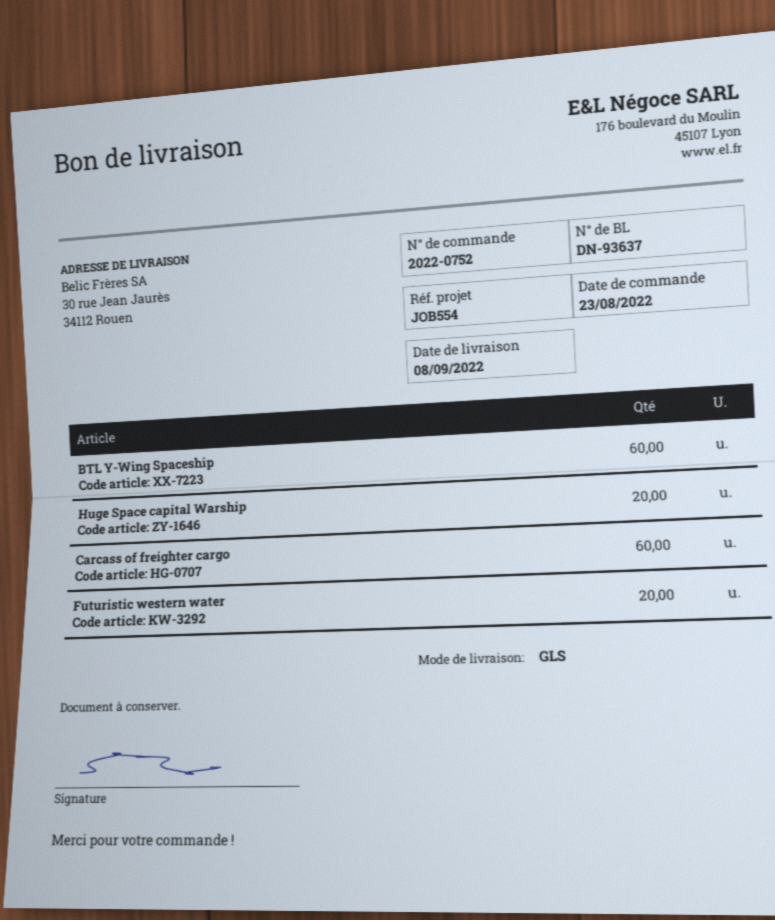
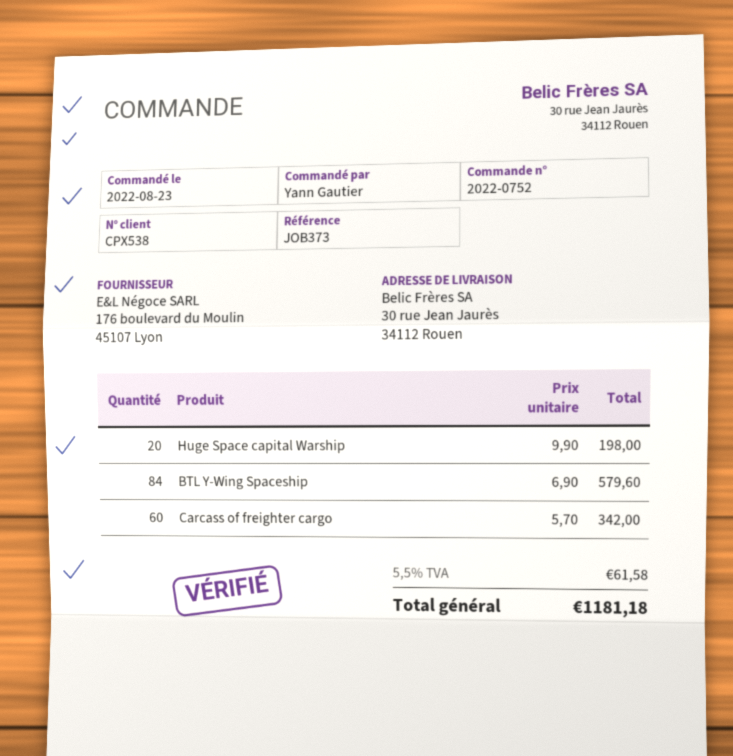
reference: JOB554 -> JOB373
BTL Y-Wing Spaceship: 60 -> 84
Futuristic western water: 20 -> none

